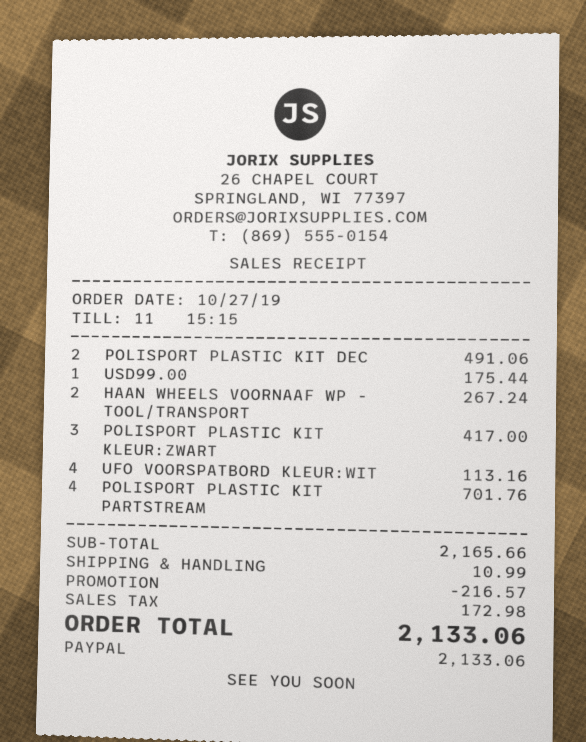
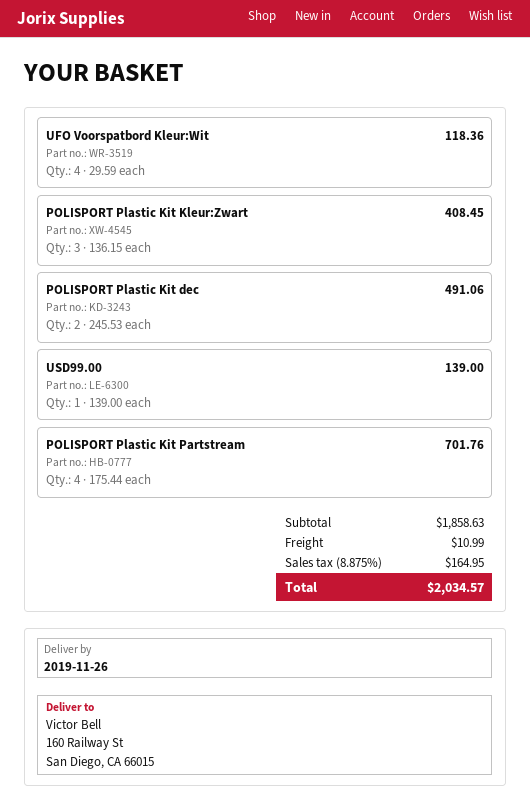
USD99.00: 1 for 175.44 -> 1 for 139.00
HAAN WHEELS VOORNAAF WP - TOOL/TRANSPORT: 2 for 267.24 -> none
POLISPORT PLASTIC KIT KLEUR:ZWART: 3 for 417.00 -> 3 for 408.45
UFO VOORSPATBORD KLEUR:WIT: 4 for 113.16 -> 4 for 118.36
subtotal: 2165.66 -> 1858.63
discount: 216.57 -> none
tax: 172.98 -> 164.95
total: 2133.06 -> 2034.57

